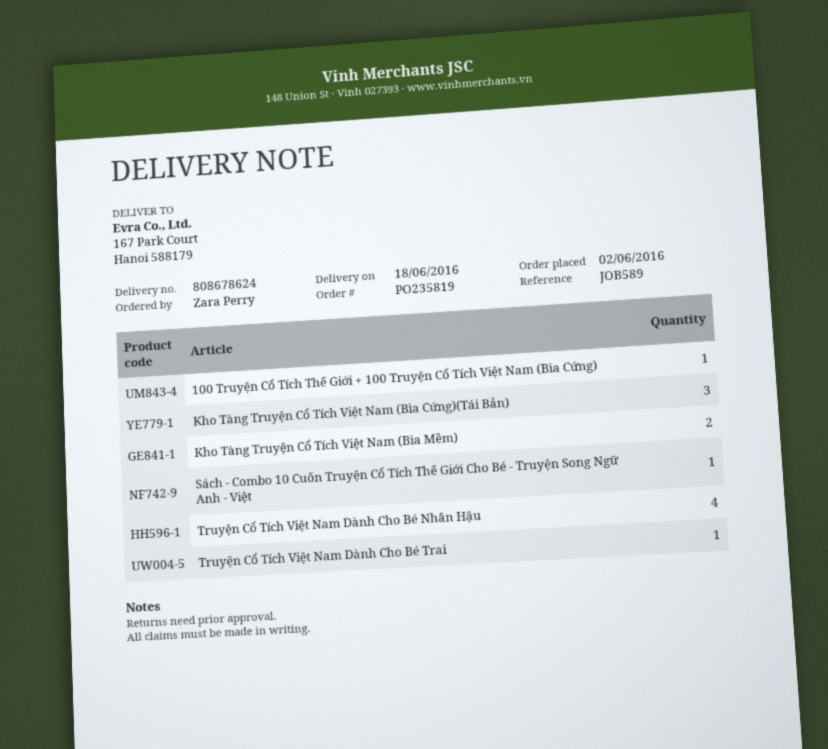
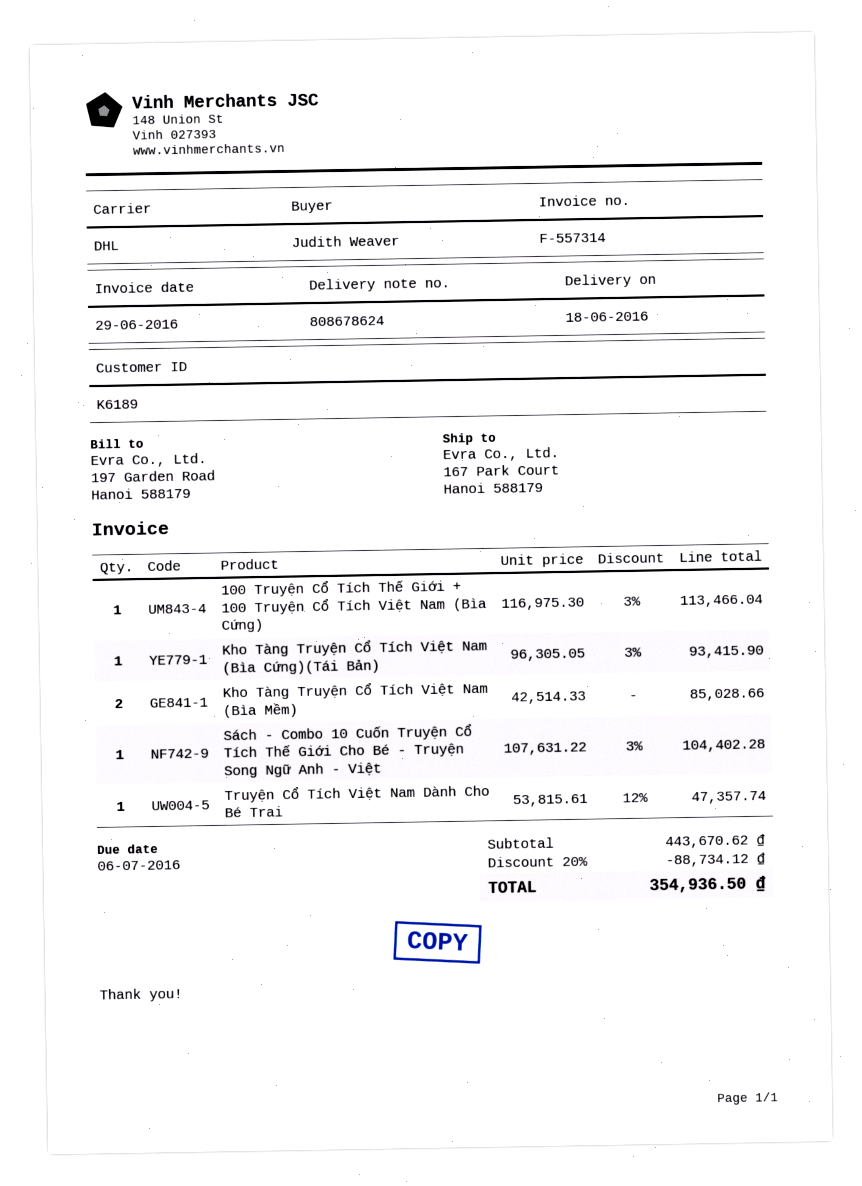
ordered by: Zara Perry -> Judith Weaver
Kho Tàng Truyện Cổ Tích Việt Nam (Bìa Cứng)(Tái Bản): 3 -> 1
Truyện Cổ Tích Việt Nam Dành Cho Bé Nhân Hậu: 4 -> none

